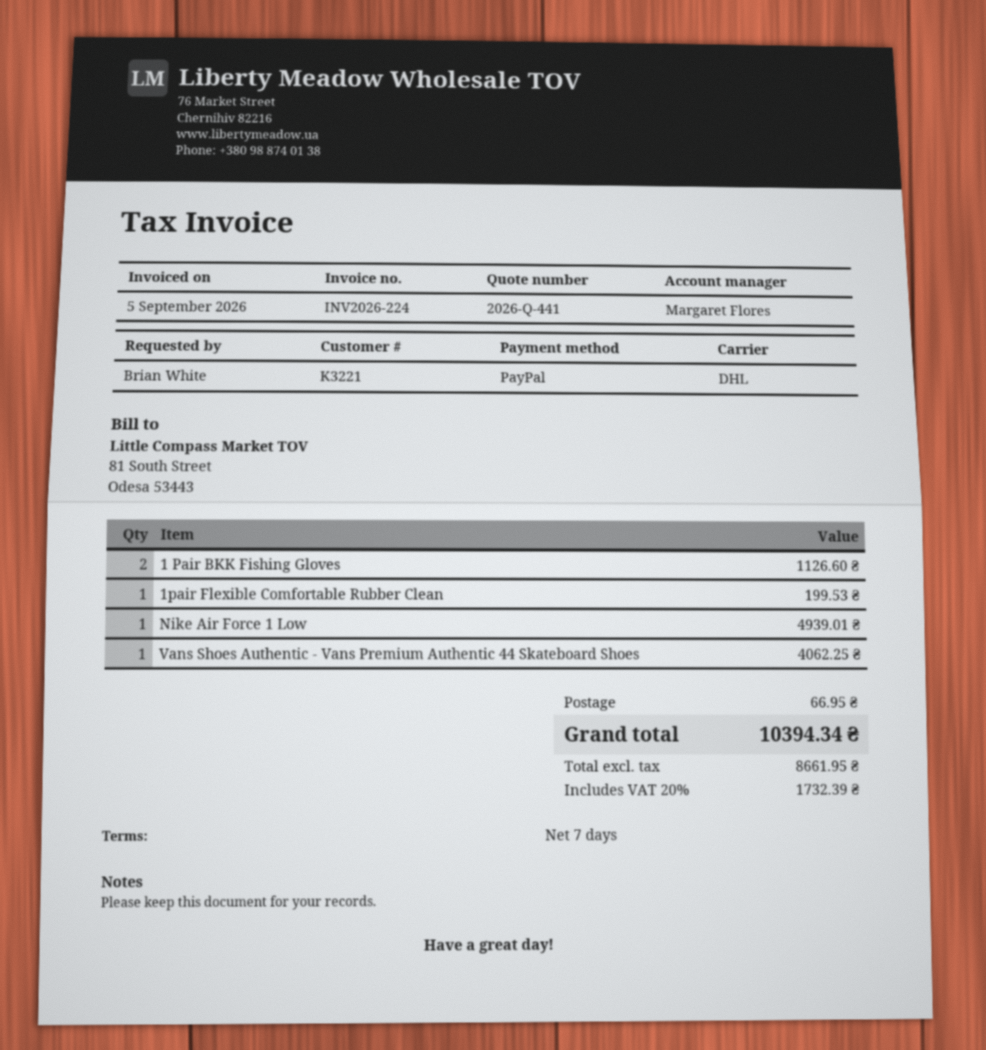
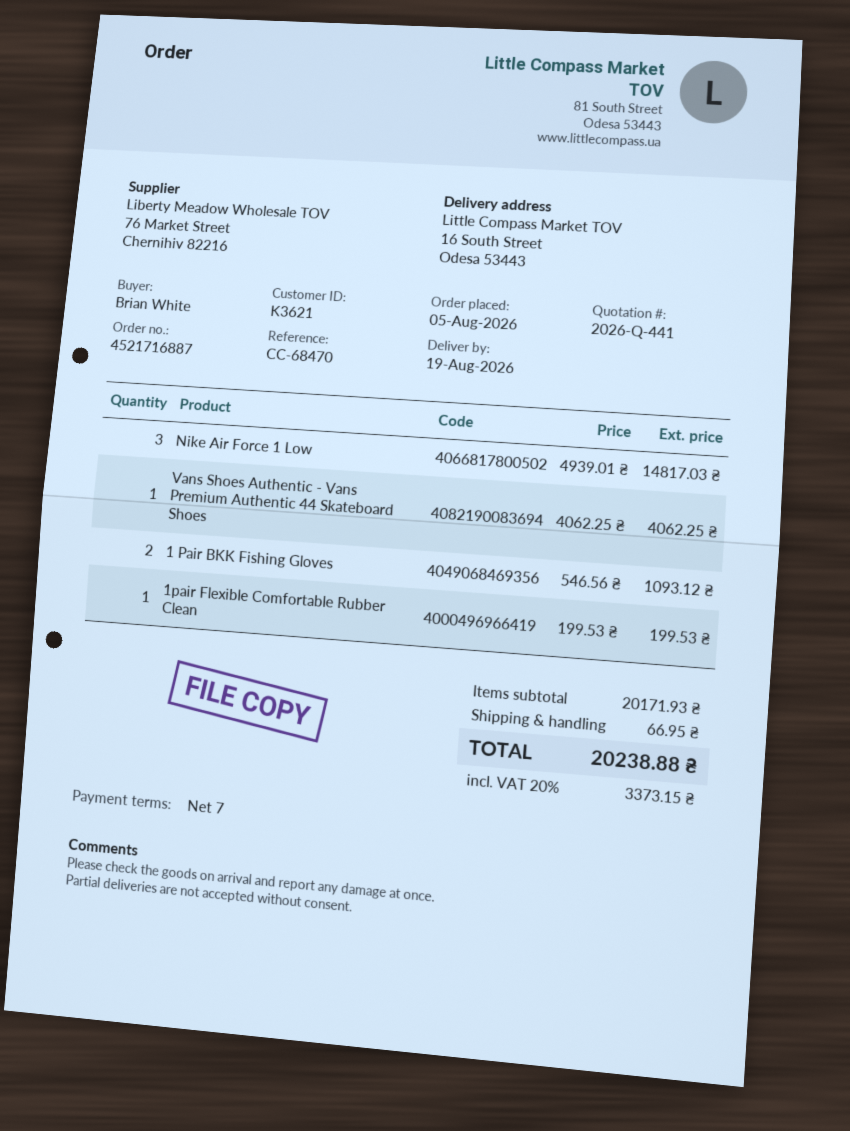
customer number: K3221 -> K3621
1 Pair BKK Fishing Gloves: 2 for 1126.60 -> 2 for 1093.12
Nike Air Force 1 Low: 1 for 4939.01 -> 3 for 14817.03
tax: 20% = 1732.39 -> 20% = 3373.15
total: 10394.34 -> 20238.88

